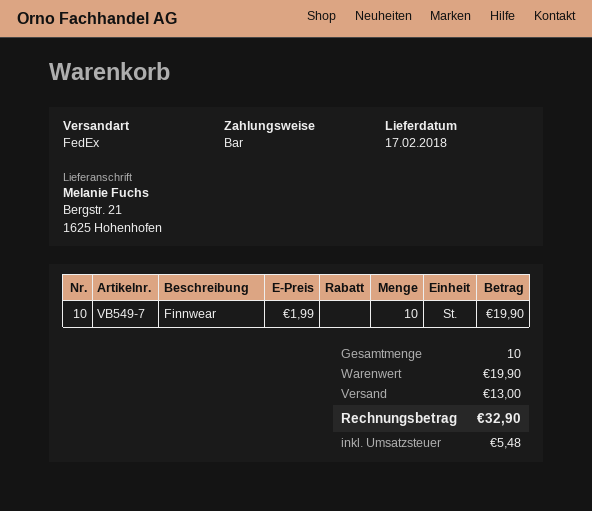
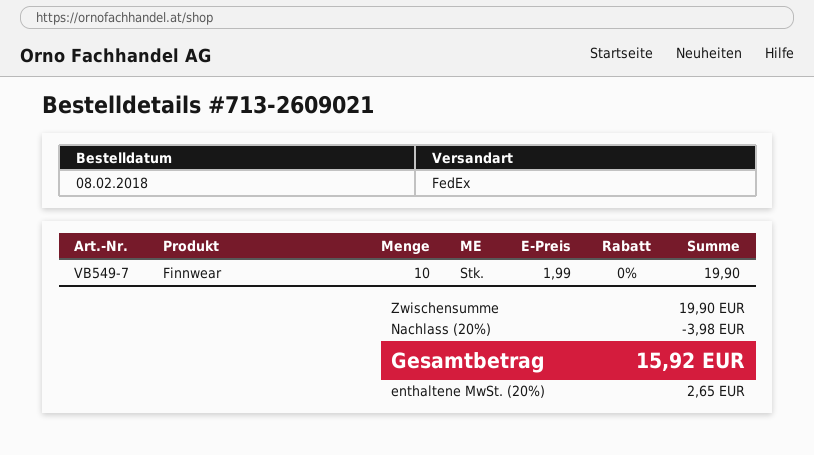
discount: none -> 20% = 3.98
shipping: 13.00 -> none
tax: 5.48 -> 2.65
total: 32.90 -> 15.92

